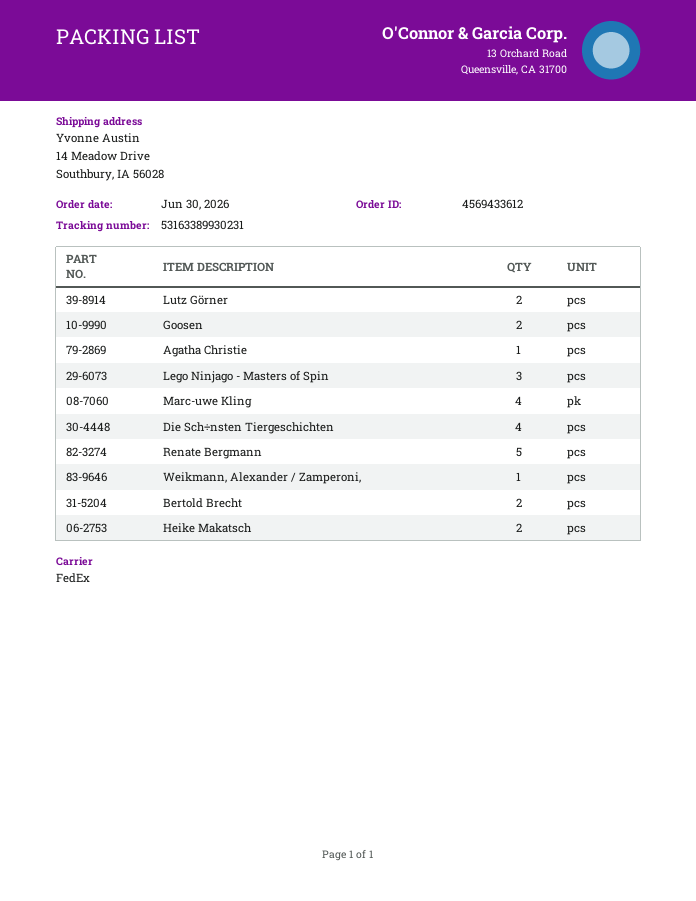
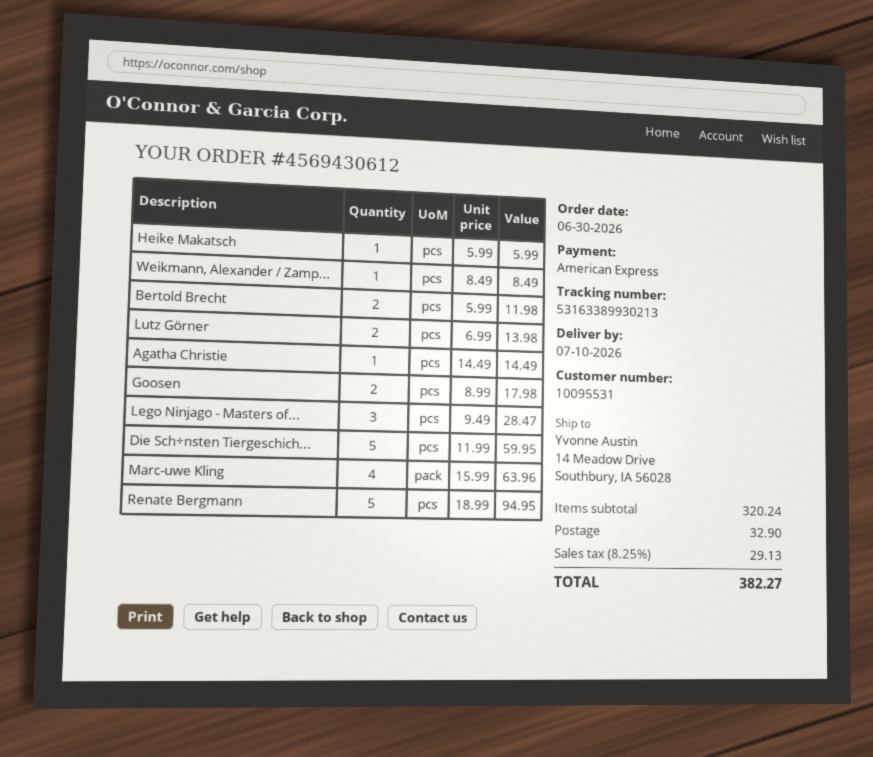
order number: 4569433612 -> 4569430612
tracking number: 53163389930231 -> 53163389930213
Die Sch÷nsten Tiergeschichten: 4 -> 5
Heike Makatsch: 2 -> 1

